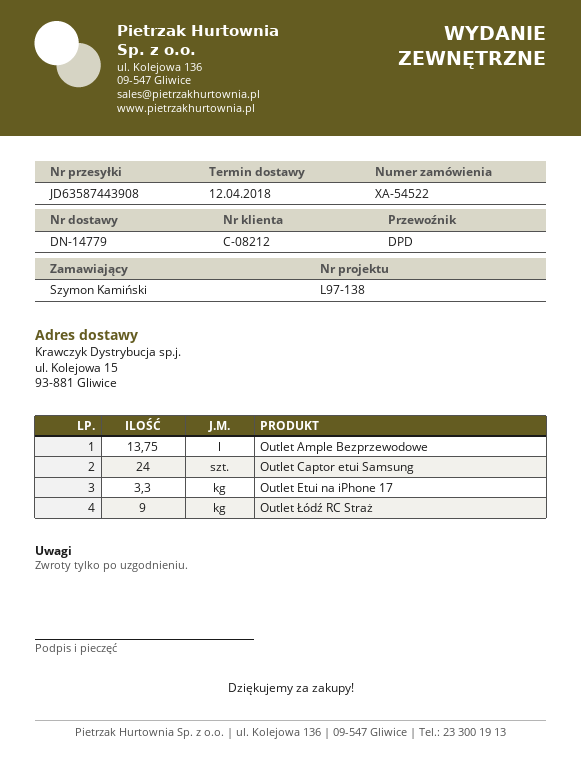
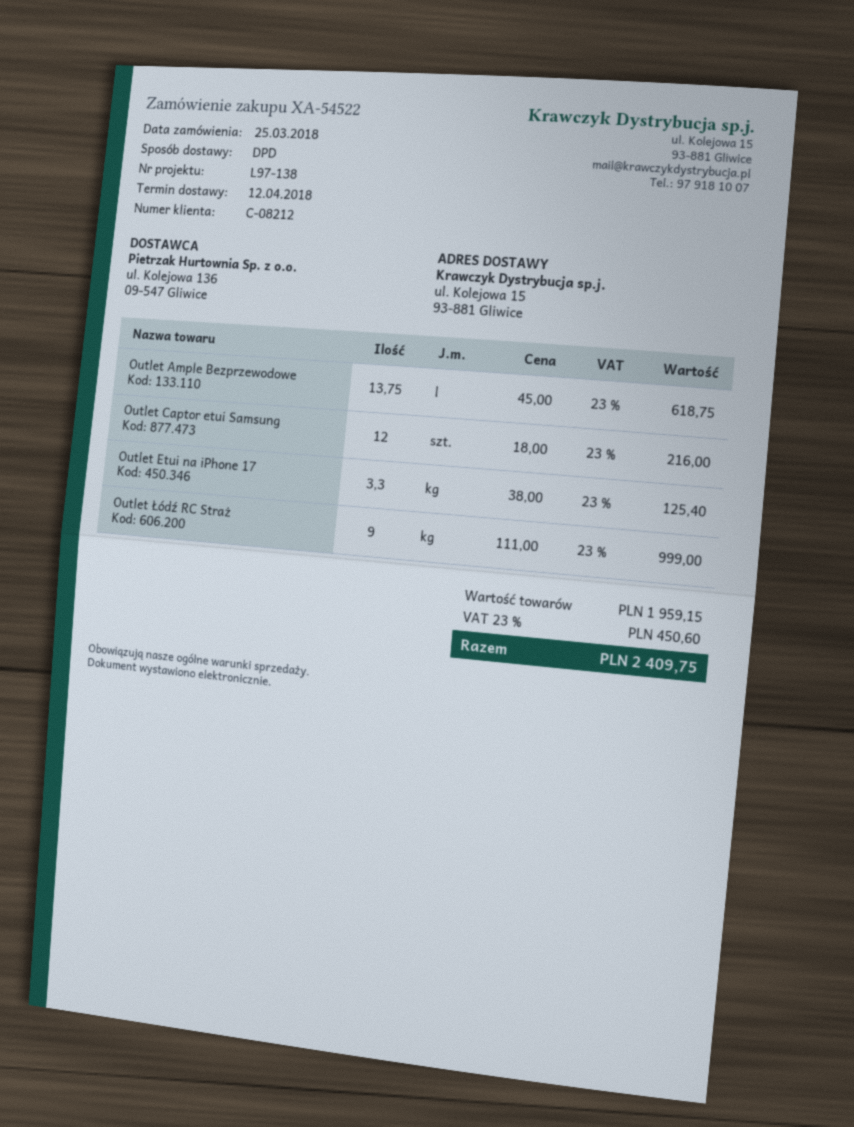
Outlet Captor etui Samsung: 24 -> 12

